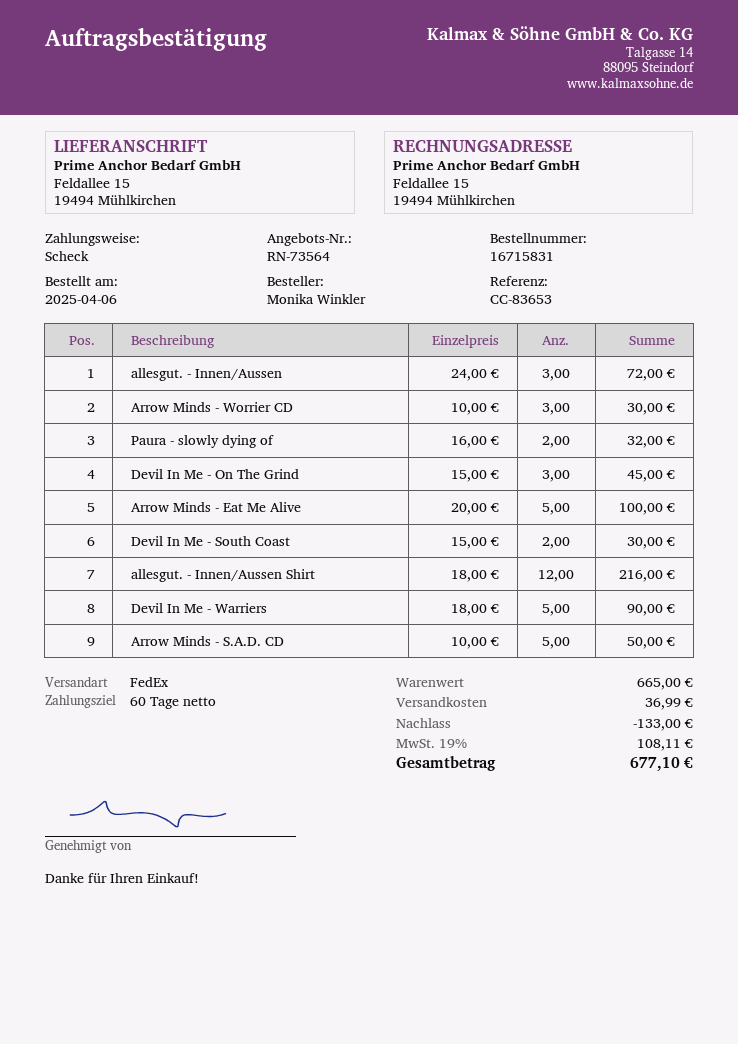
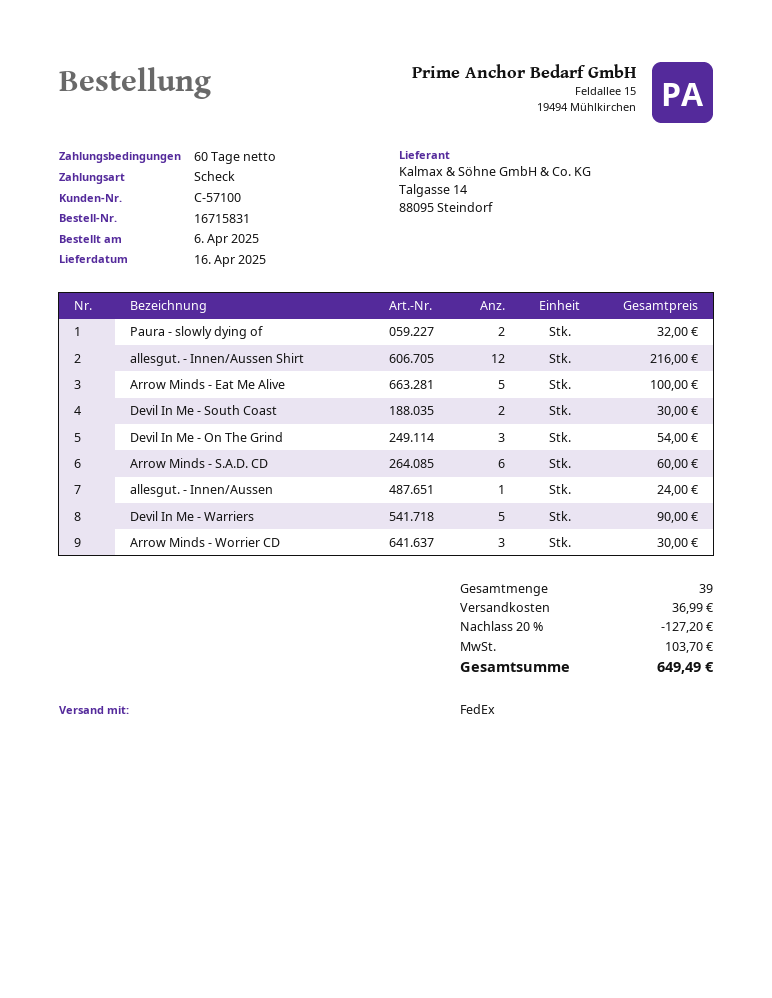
allesgut. - Innen/Aussen: 3 for 72.00 -> 1 for 24.00
Devil In Me - On The Grind: 3 for 45.00 -> 3 for 54.00
Arrow Minds - S.A.D. CD: 5 for 50.00 -> 6 for 60.00
discount: 133.00 -> 127.20
tax: 108.11 -> 103.70
total: 677.10 -> 649.49

